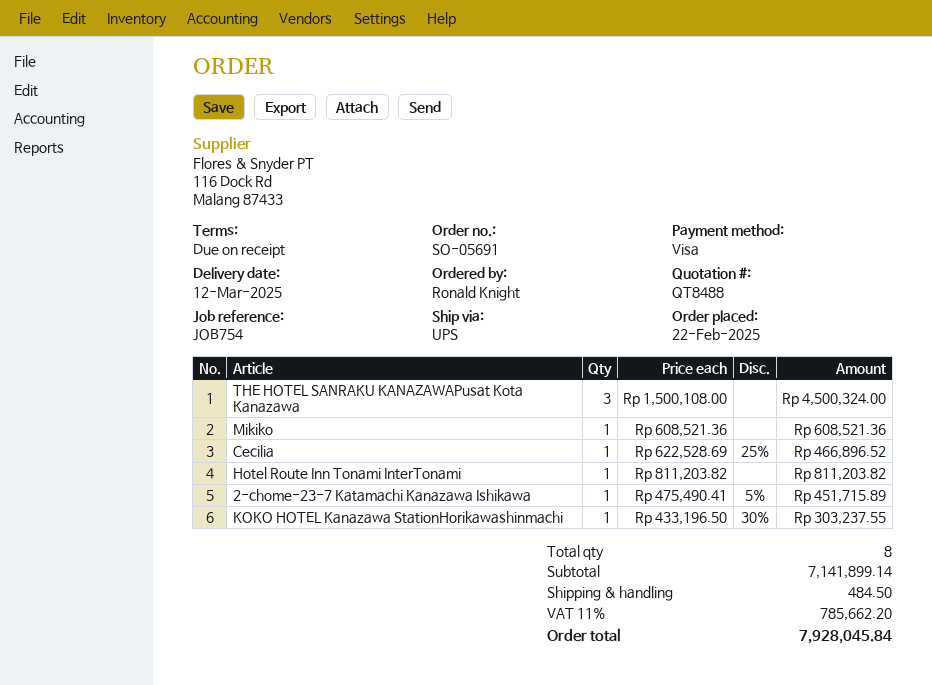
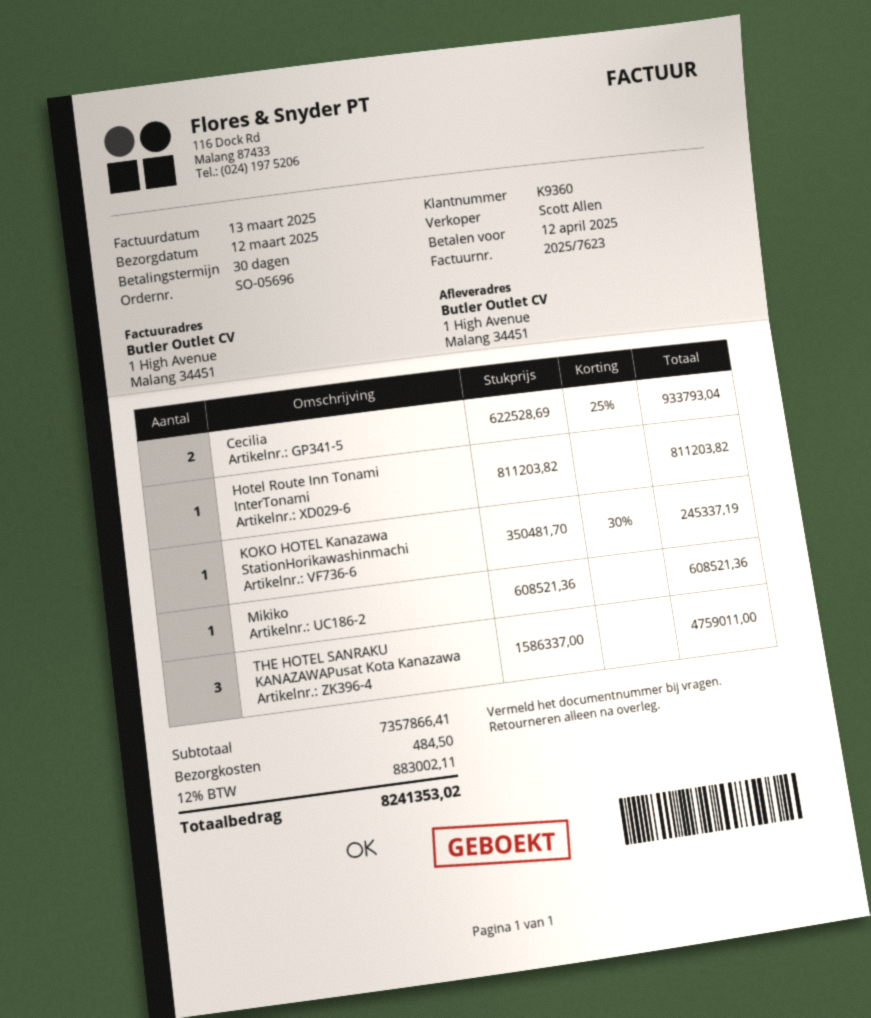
order number: SO-05691 -> SO-05696
payment terms: on receipt -> 30 days
THE HOTEL SANRAKU KANAZAWAPusat Kota Kanazawa: 3 x 1500108.00 = 4500324.00 -> 3 x 1586337.00 = 4759011.00
Cecilia: 1 x 622528.69 - 25% = 466896.52 -> 2 x 622528.69 - 25% = 933793.04
2-chome-23-7 Katamachi Kanazawa Ishikawa: 1 x 475490.41 - 5% = 451715.89 -> none
KOKO HOTEL Kanazawa StationHorikawashinmachi: 1 x 433196.50 - 30% = 303237.55 -> 1 x 350481.70 - 30% = 245337.19
subtotal: 7141899.14 -> 7357866.41
tax: 11% = 785662.20 -> 12% = 883002.11
total: 7928045.84 -> 8241353.02

